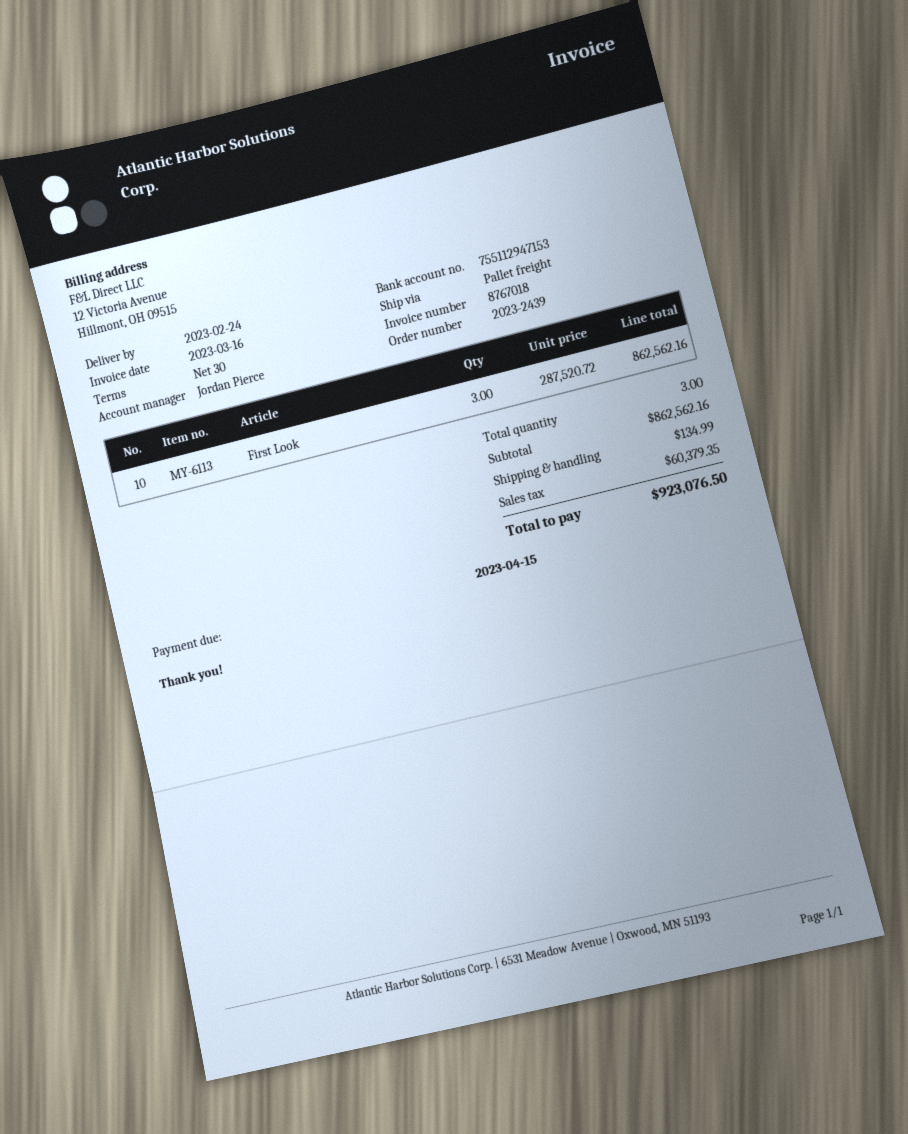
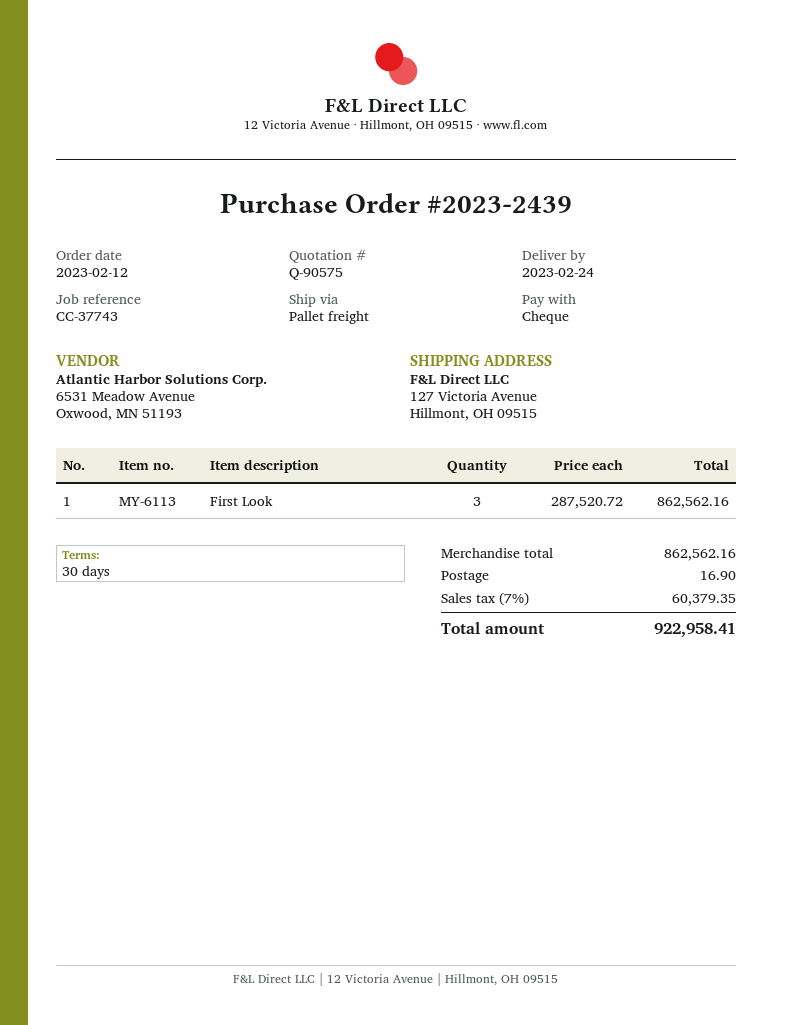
shipping: 134.99 -> 16.90
total: 923076.50 -> 922958.41

